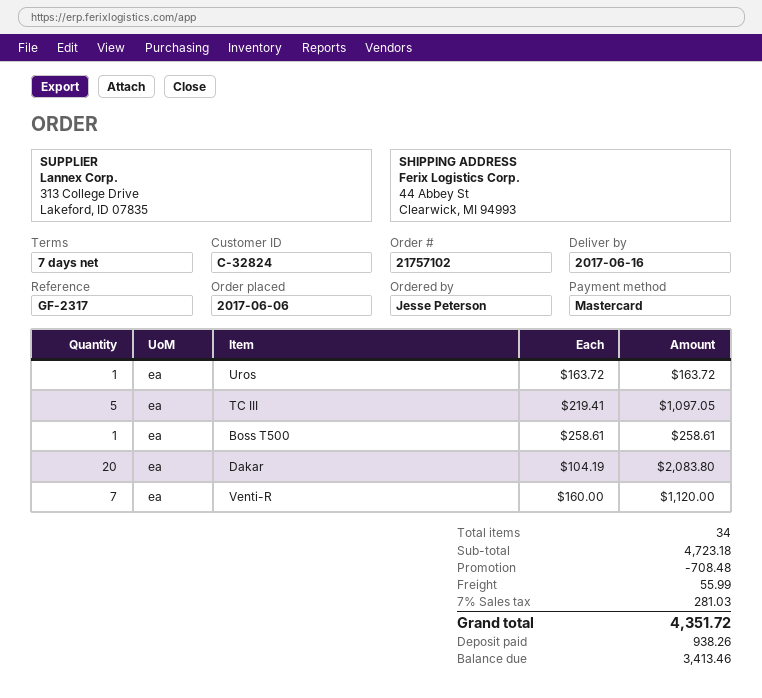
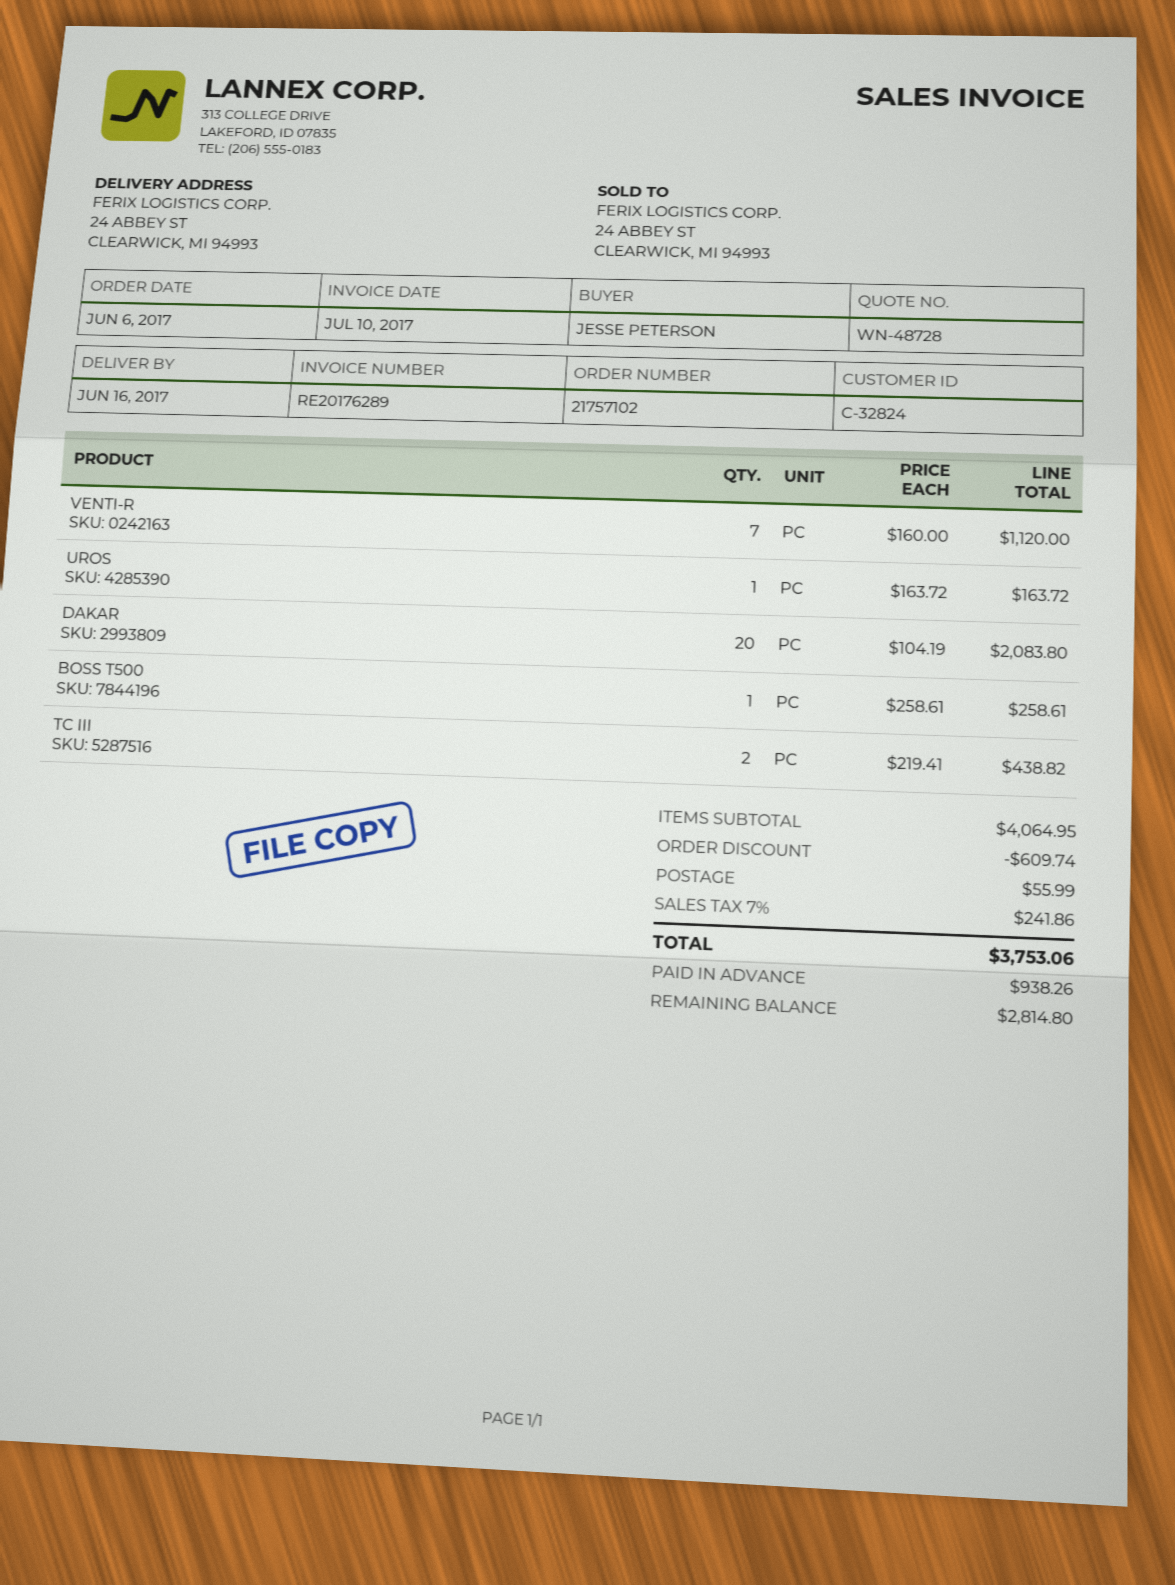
ship to: 44 Abbey St, Clearwick, MI 94993 -> 24 ABBEY ST, CLEARWICK, MI 94993
TC III: 5 x 219.41 = 1097.05 -> 2 x 219.41 = 438.82
subtotal: 4723.18 -> 4064.95
discount: 708.48 -> 609.74
tax: 7% = 281.03 -> 7% = 241.86
total: 4351.72 -> 3753.06
balance: 3413.46 -> 2814.80

